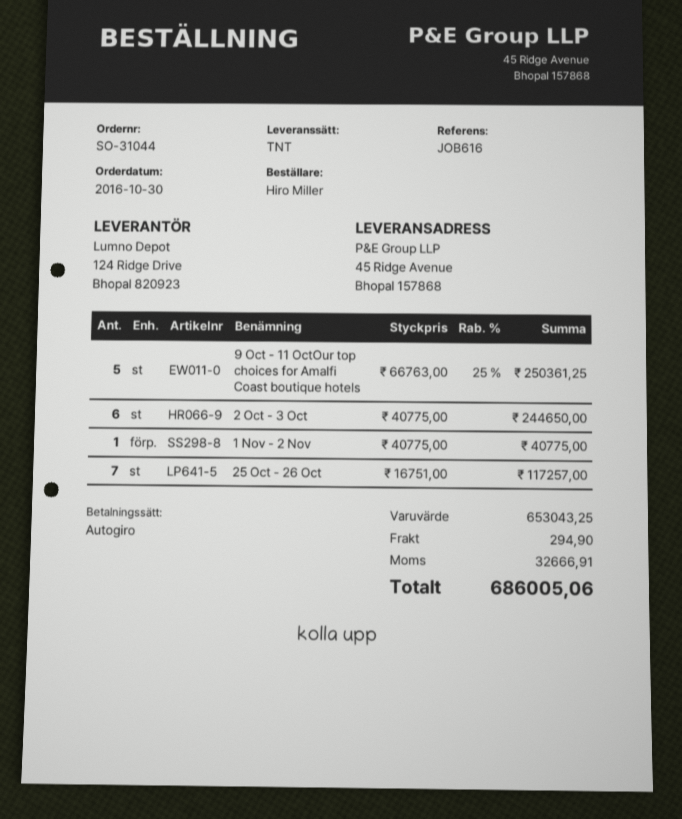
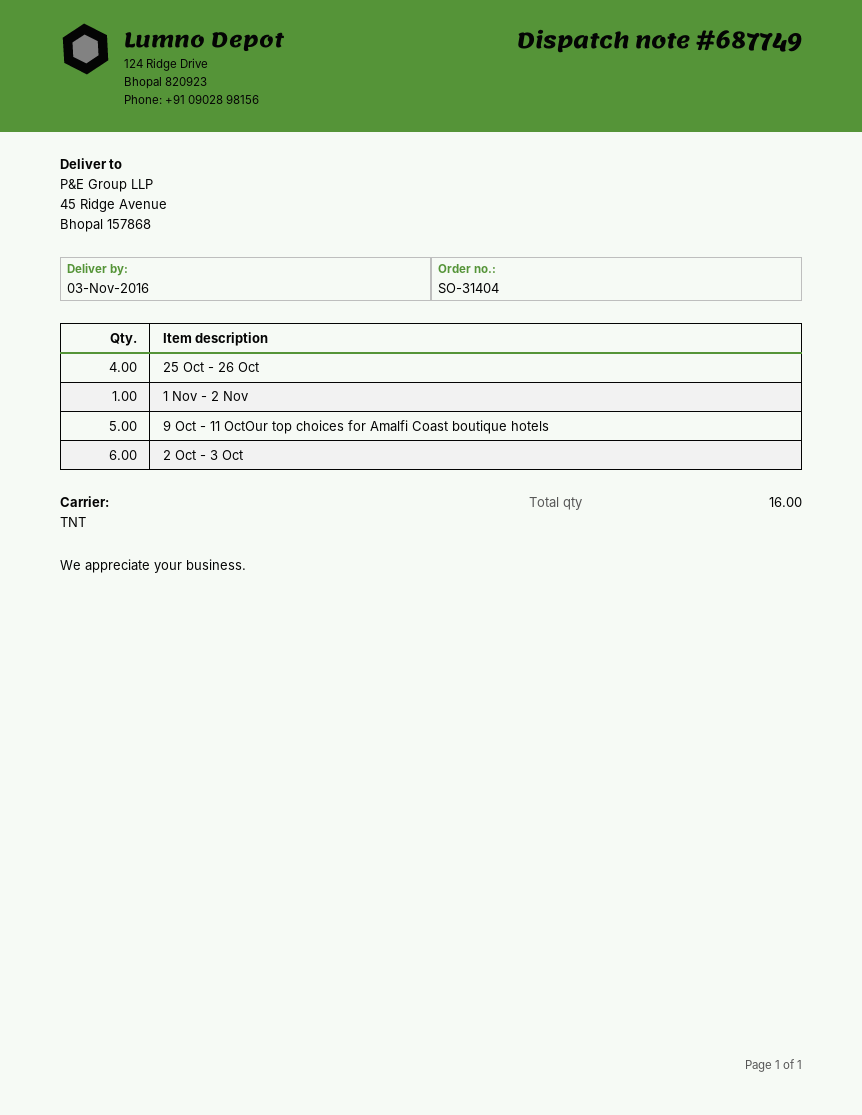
order number: SO-31044 -> SO-31404
25 Oct - 26 Oct: 7 -> 4

